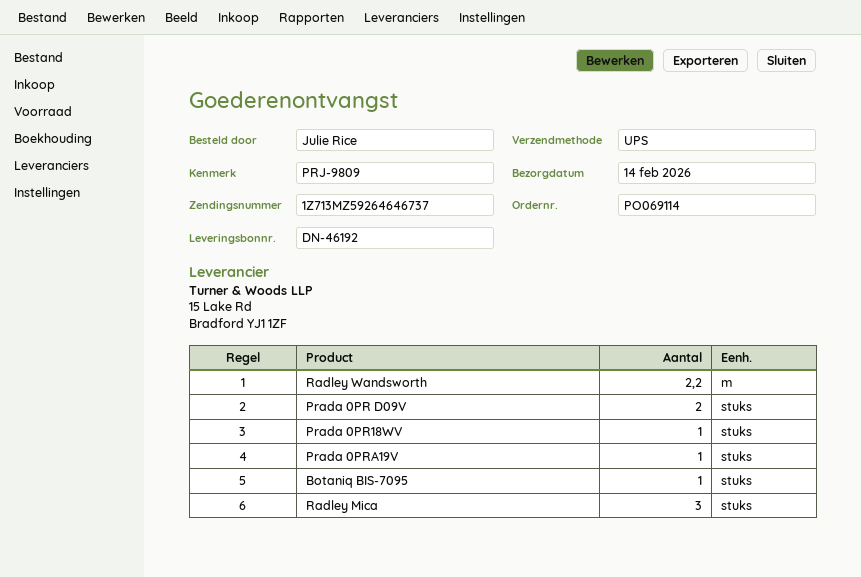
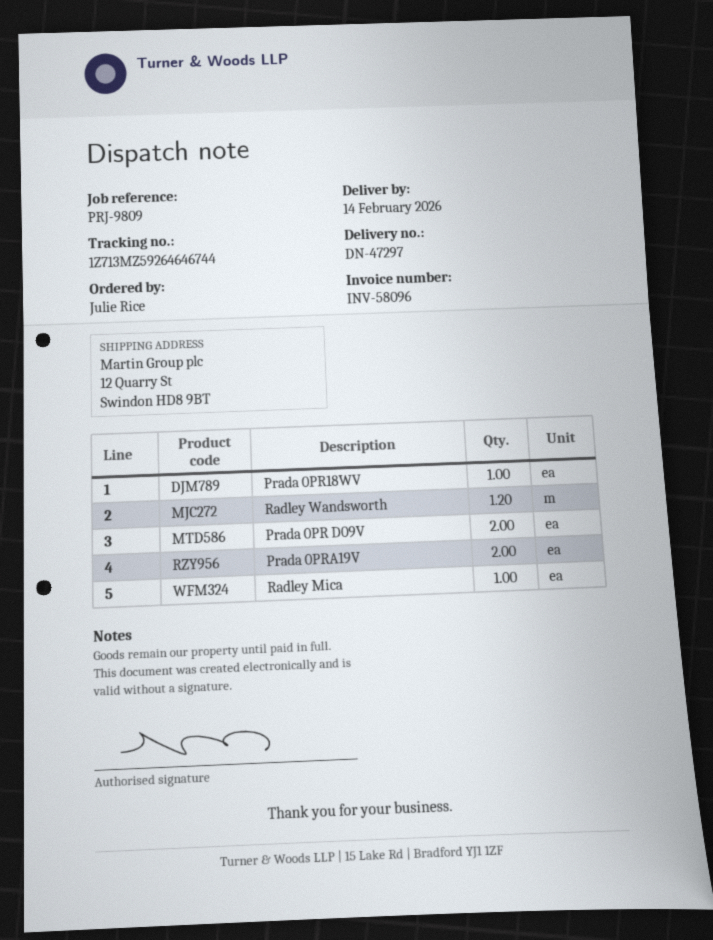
delivery note number: DN-46192 -> DN-47297
tracking number: 1Z713MZ59264646737 -> 1Z713MZ59264646744
Radley Wandsworth: 2.2 -> 1.2
Prada 0PRA19V: 1 -> 2
Botaniq BIS-7095: 1 -> none
Radley Mica: 3 -> 1

